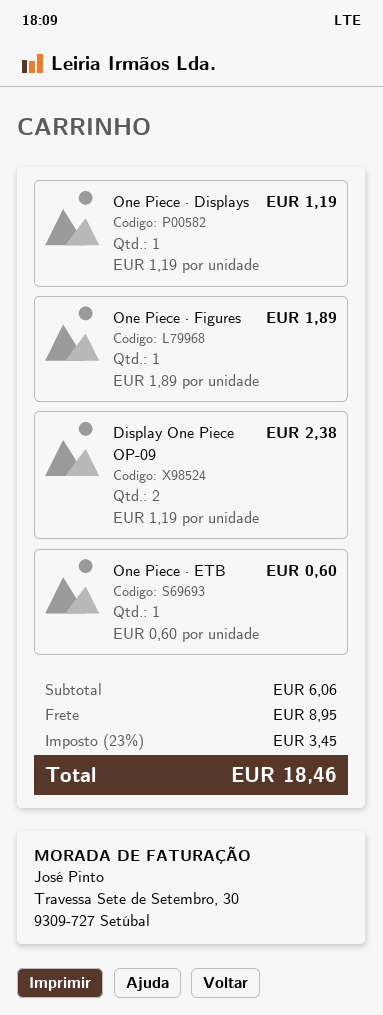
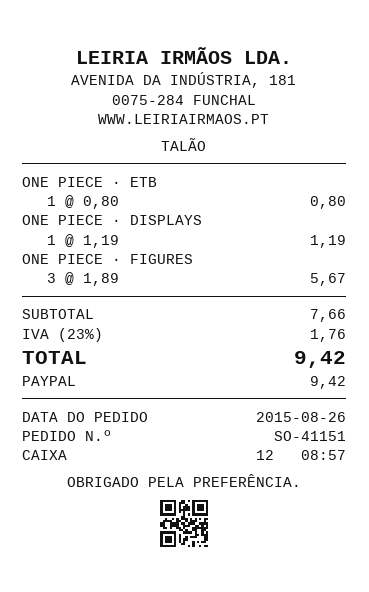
One Piece · Figures: 1 x 1.89 = 1.89 -> 3 x 1.89 = 5.67
Display One Piece OP-09: 2 x 1.19 = 2.38 -> none
One Piece · ETB: 1 x 0.60 = 0.60 -> 1 x 0.80 = 0.80
subtotal: 6.06 -> 7.66
shipping: 8.95 -> none
tax: 23% = 3.45 -> 23% = 1.76
total: 18.46 -> 9.42

